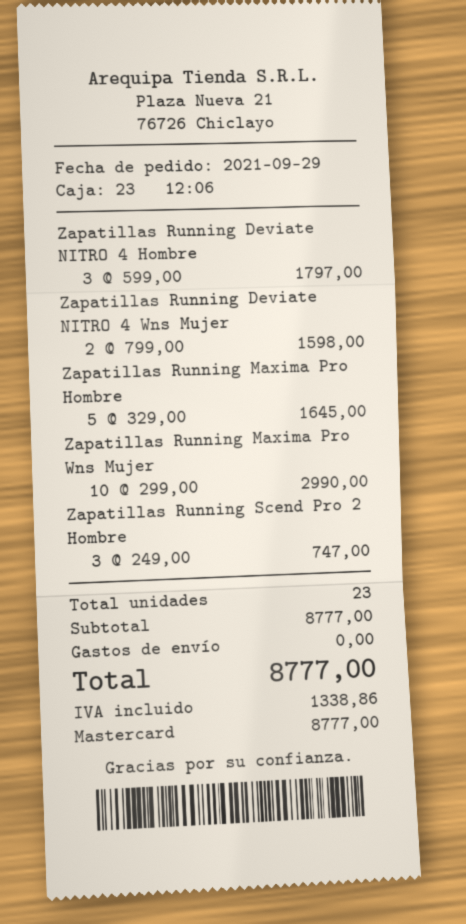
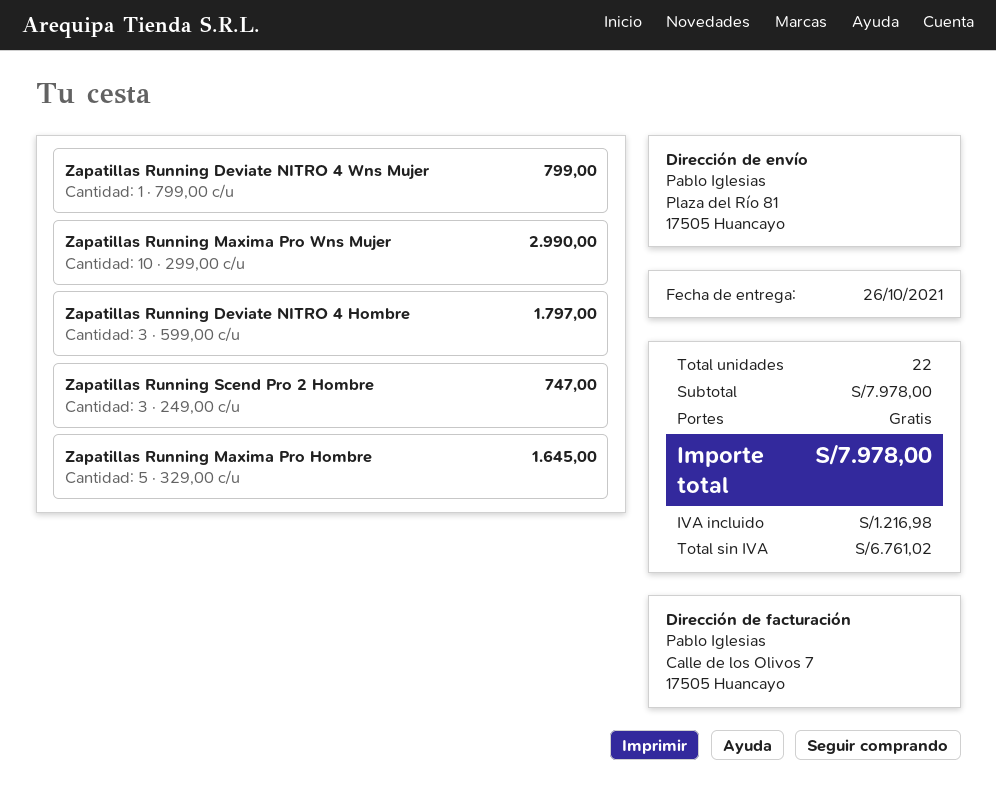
Zapatillas Running Deviate NITRO 4 Wns Mujer: 2 x 799.00 = 1598.00 -> 1 x 799.00 = 799.00
total quantity: 23 -> 22
subtotal: 8777.00 -> 7978.00
tax: 1338.86 -> 1216.98
total: 8777.00 -> 7978.00

